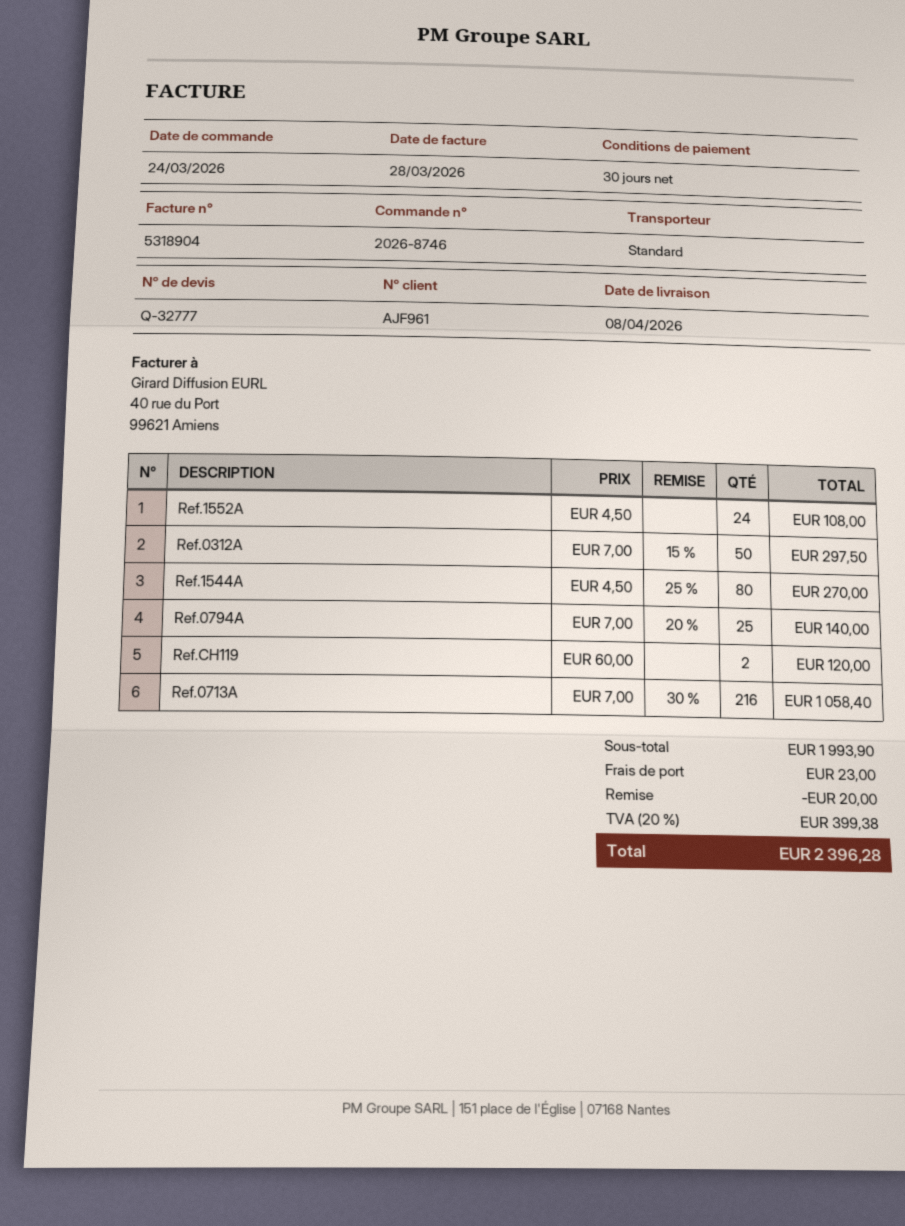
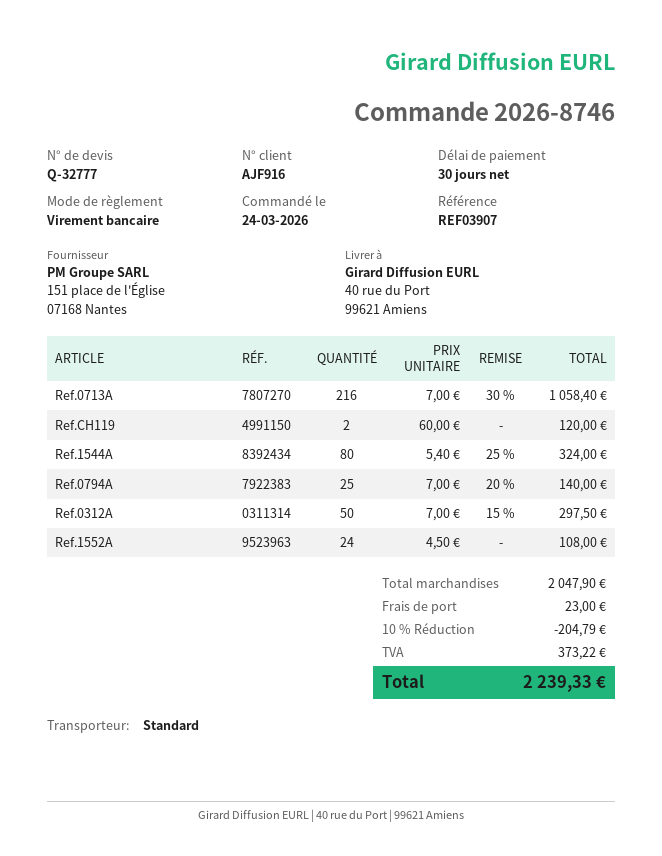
customer number: AJF961 -> AJF916
Ref.1544A: 80 x 4.50 - 25% = 270.00 -> 80 x 5.40 - 25% = 324.00
subtotal: 1993.90 -> 2047.90
discount: 20.00 -> 204.79
tax: 399.38 -> 373.22
total: 2396.28 -> 2239.33

